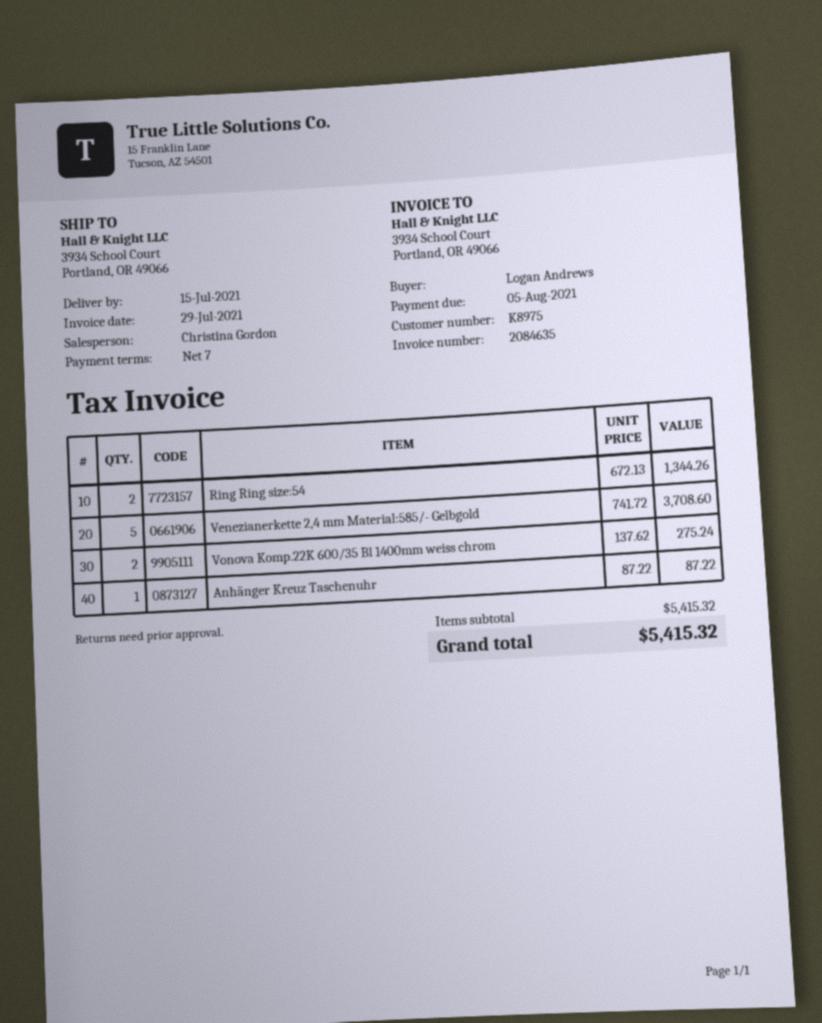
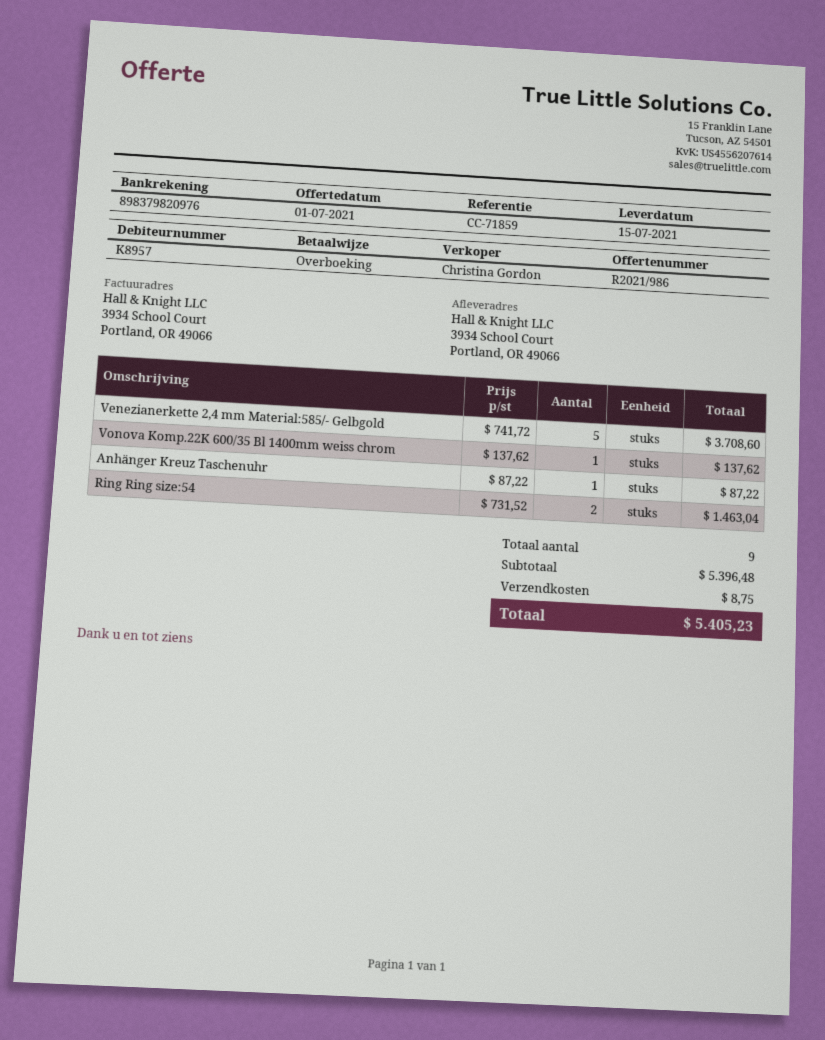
customer number: K8975 -> K8957
Ring Ring size:54: 2 x 672.13 = 1344.26 -> 2 x 731.52 = 1463.04
Vonova Komp.22K 600/35 Bl 1400mm weiss chrom: 2 x 137.62 = 275.24 -> 1 x 137.62 = 137.62
subtotal: 5415.32 -> 5396.48
shipping: none -> 8.75
total: 5415.32 -> 5405.23

